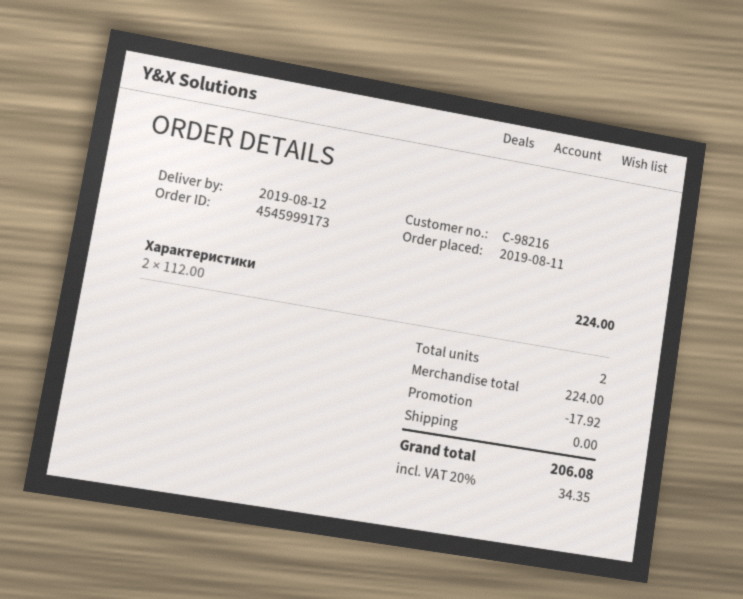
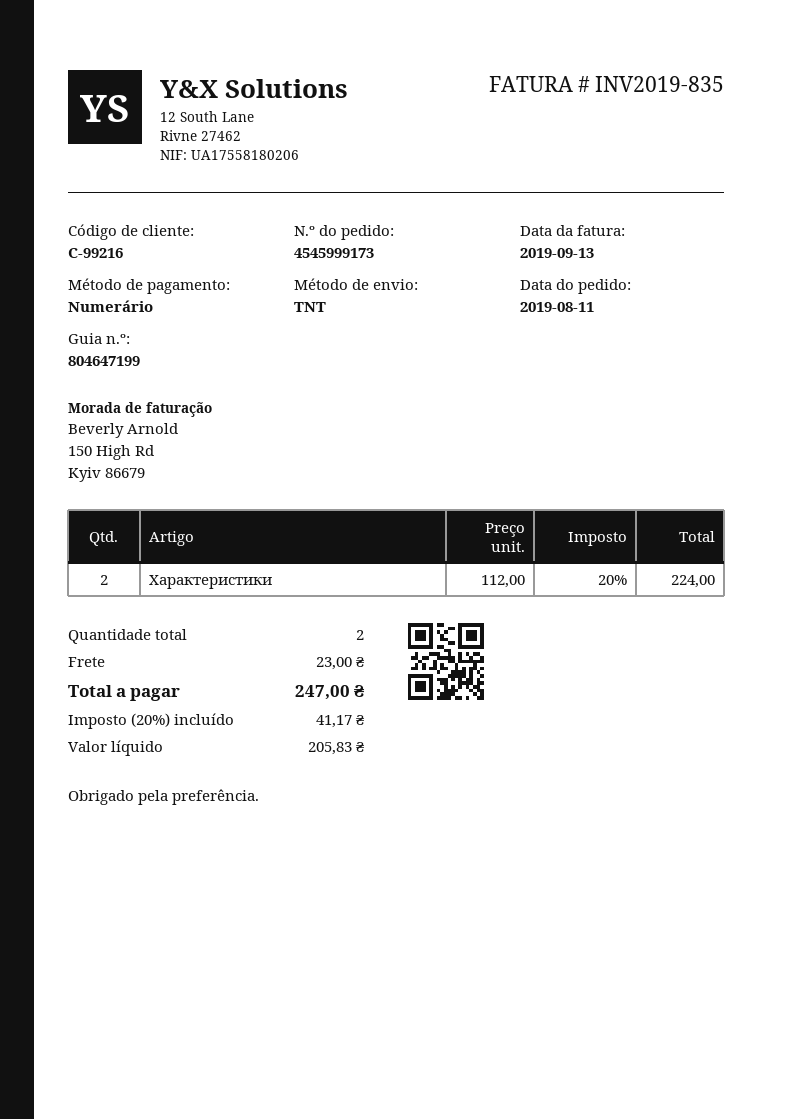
customer number: C-98216 -> C-99216
discount: 17.92 -> none
shipping: 0.00 -> 23.00
tax: 20% = 34.35 -> 20% = 41.17
total: 206.08 -> 247.00

